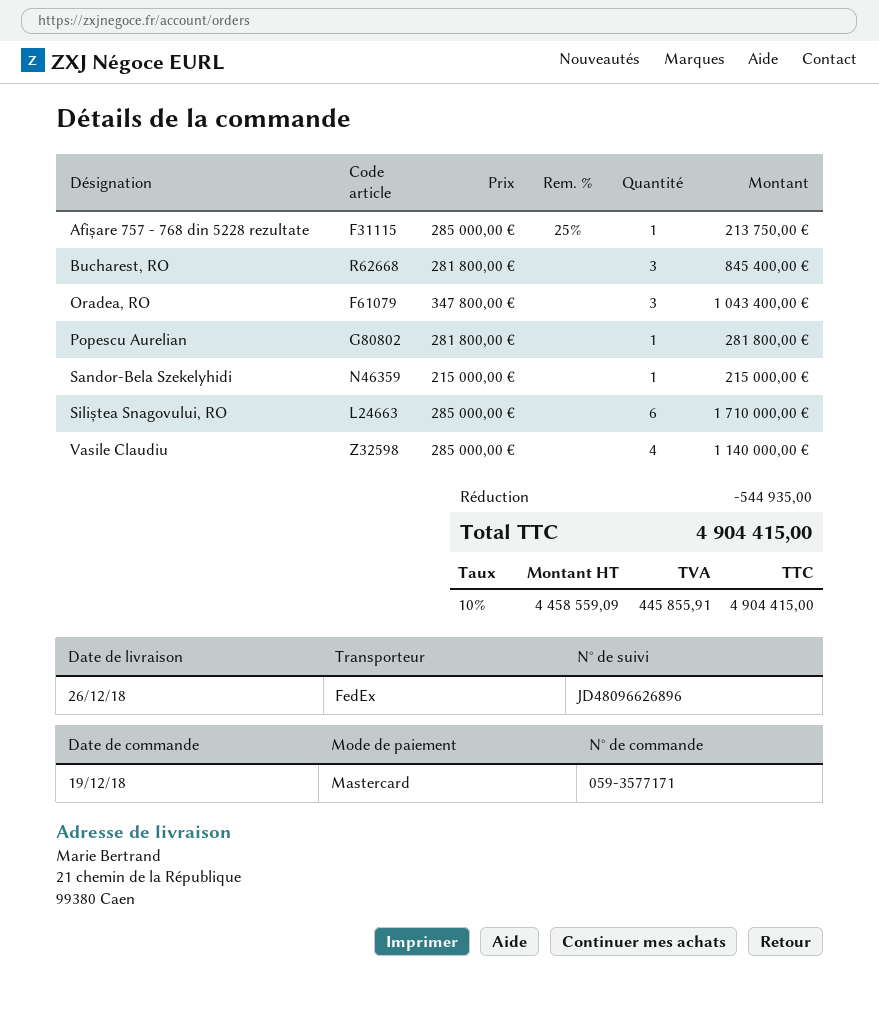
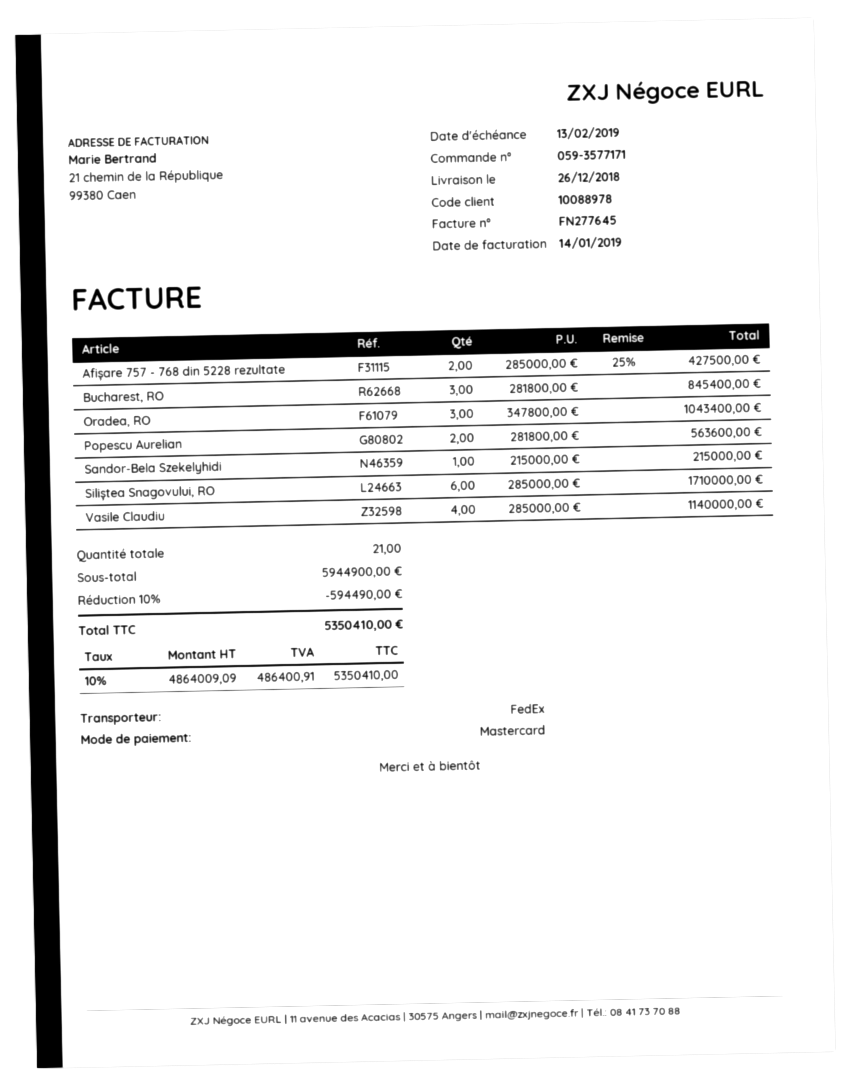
Afișare 757 - 768 din 5228 rezultate: 1 x 285000.00 - 25% = 213750.00 -> 2 x 285000.00 - 25% = 427500.00
Popescu Aurelian: 1 x 281800.00 = 281800.00 -> 2 x 281800.00 = 563600.00
discount: 544935.00 -> 594490.00
net: 4458559.09 -> 4864009.09
tax: 10% = 445855.91 -> 10% = 486400.91
total: 4904415.00 -> 5350410.00

